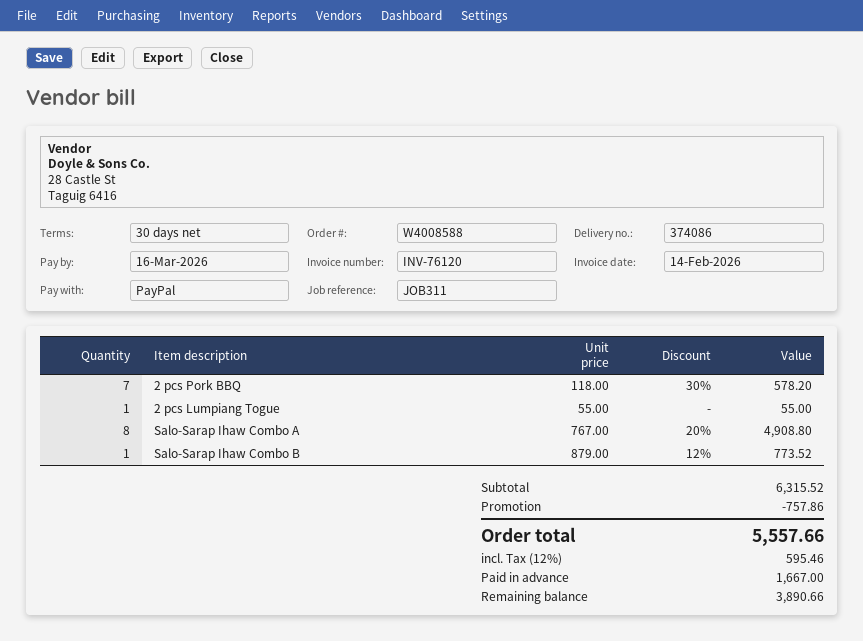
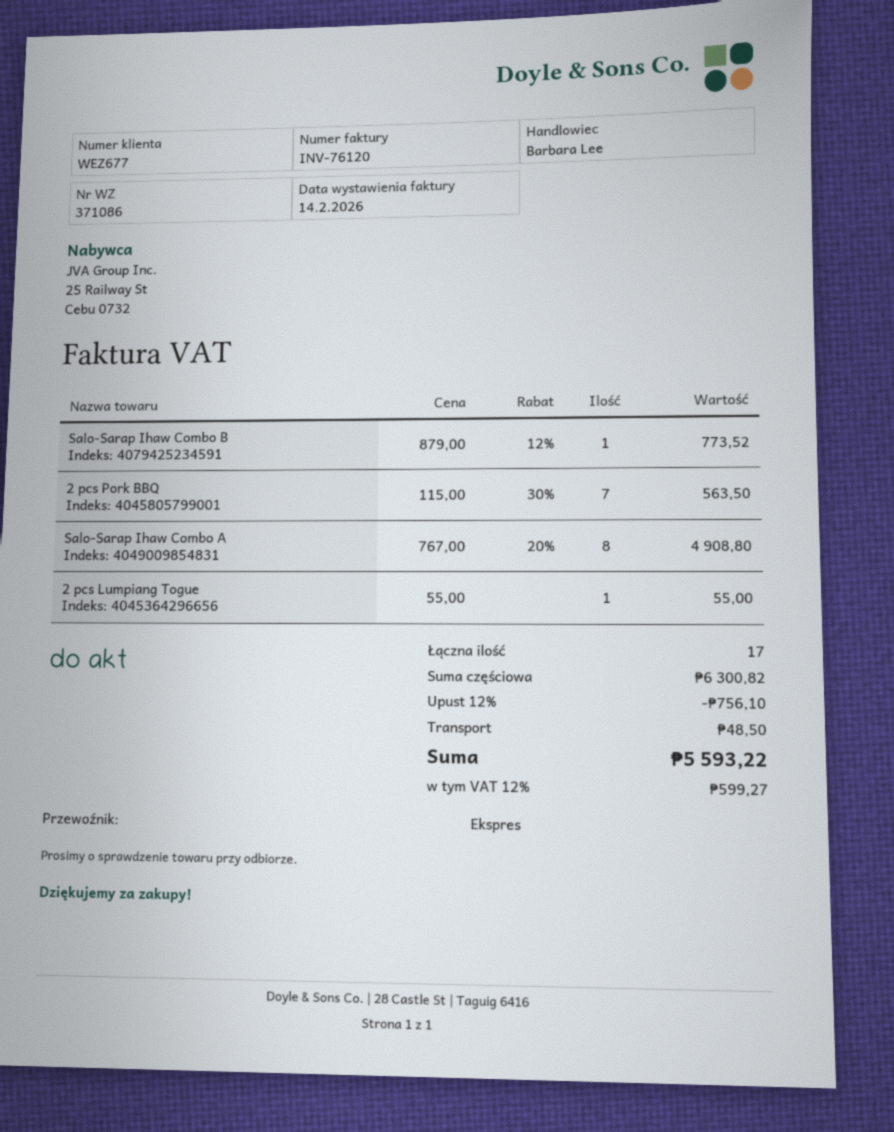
delivery note number: 374086 -> 371086
2 pcs Pork BBQ: 7 x 118.00 - 30% = 578.20 -> 7 x 115.00 - 30% = 563.50
subtotal: 6315.52 -> 6300.82
discount: 757.86 -> 756.10
shipping: none -> 48.50
tax: 12% = 595.46 -> 12% = 599.27
total: 5557.66 -> 5593.22

